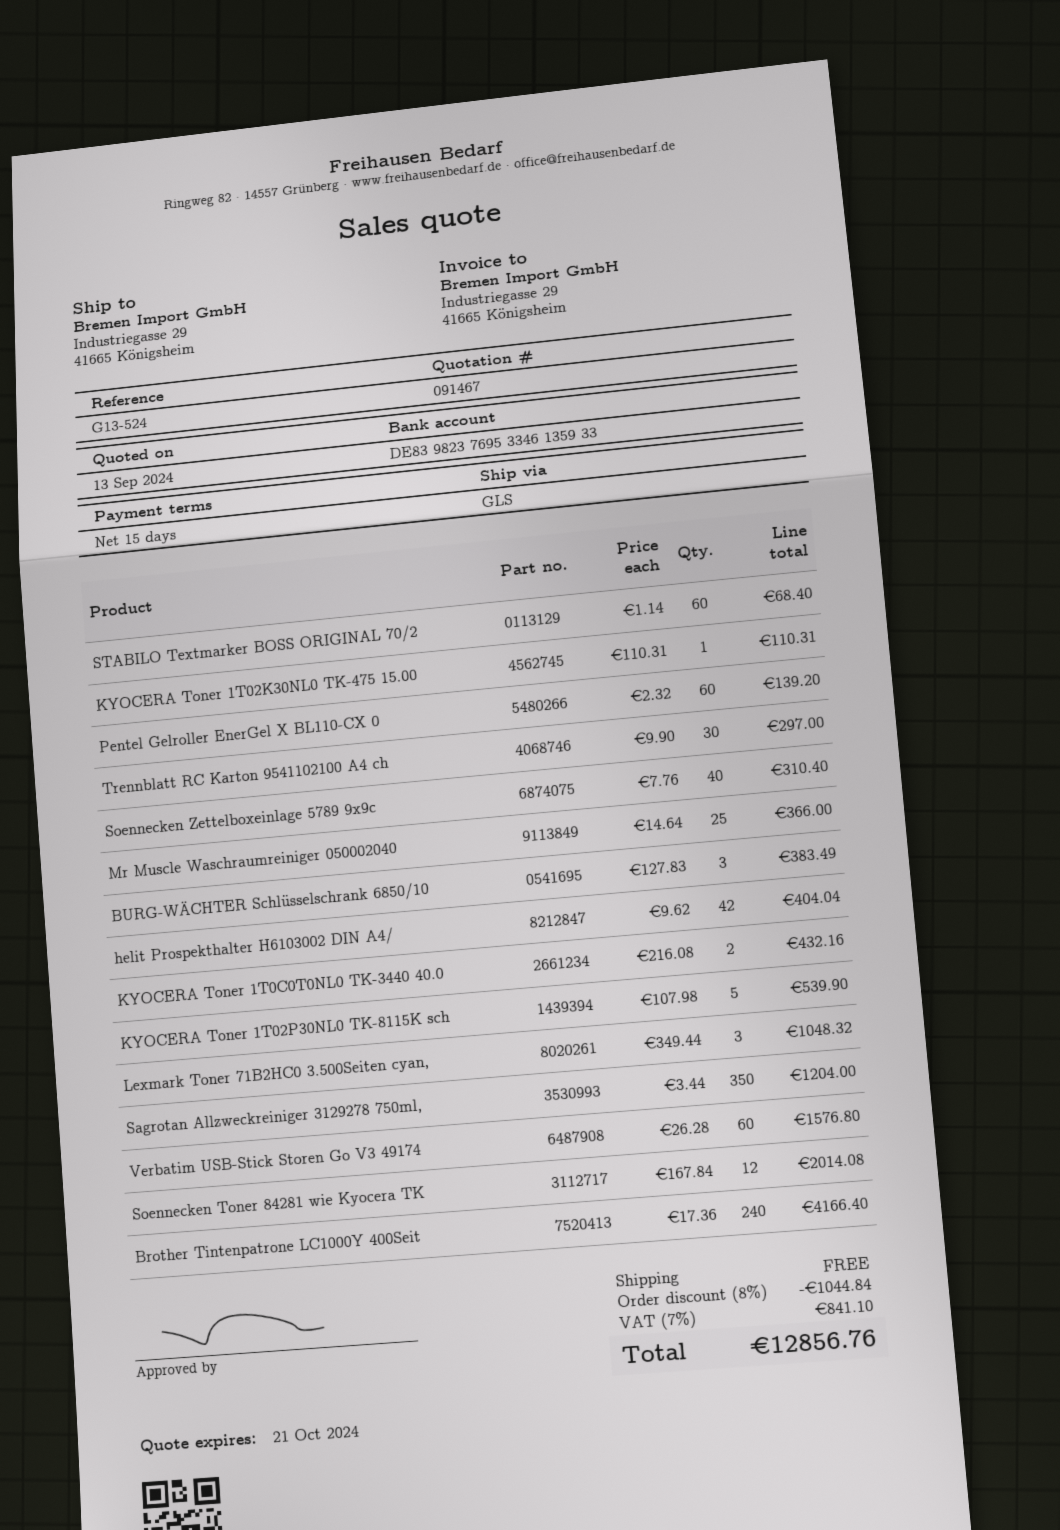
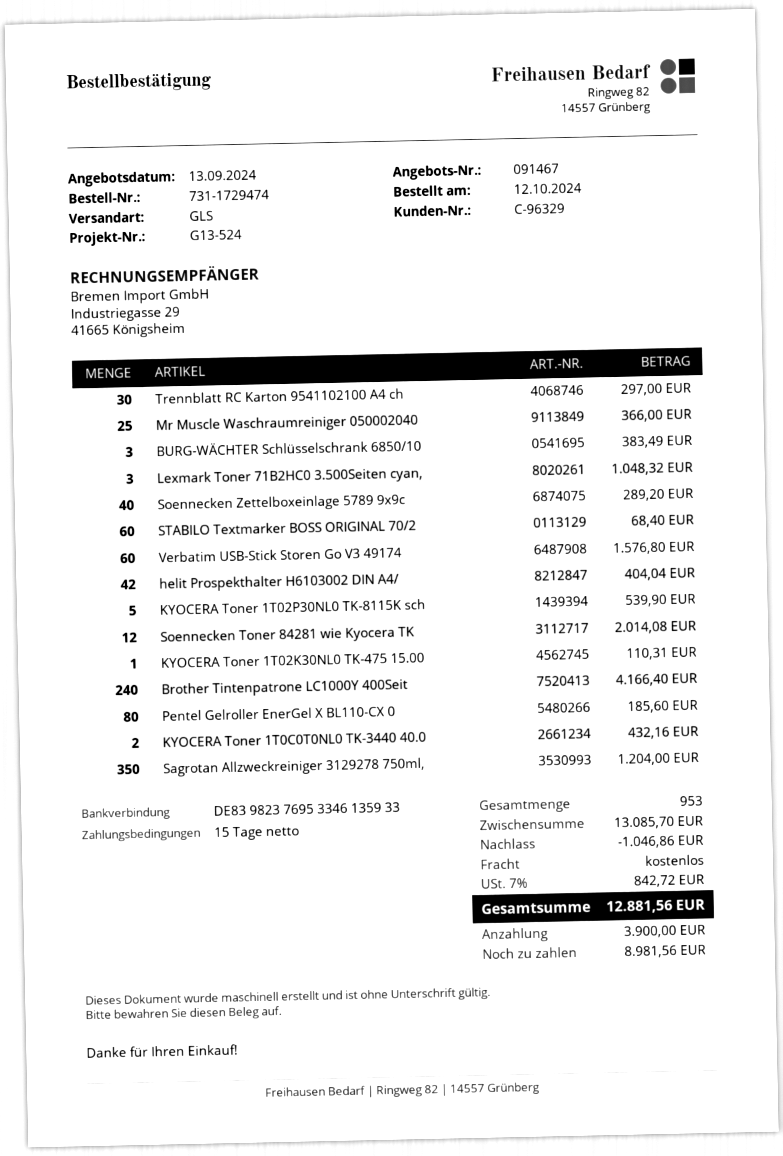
Pentel Gelroller EnerGel X BL110-CX 0: 60 for 139.20 -> 80 for 185.60
Soennecken Zettelboxeinlage 5789 9x9c: 40 for 310.40 -> 40 for 289.20
discount: 1044.84 -> 1046.86
tax: 7% = 841.10 -> 7% = 842.72
total: 12856.76 -> 12881.56

